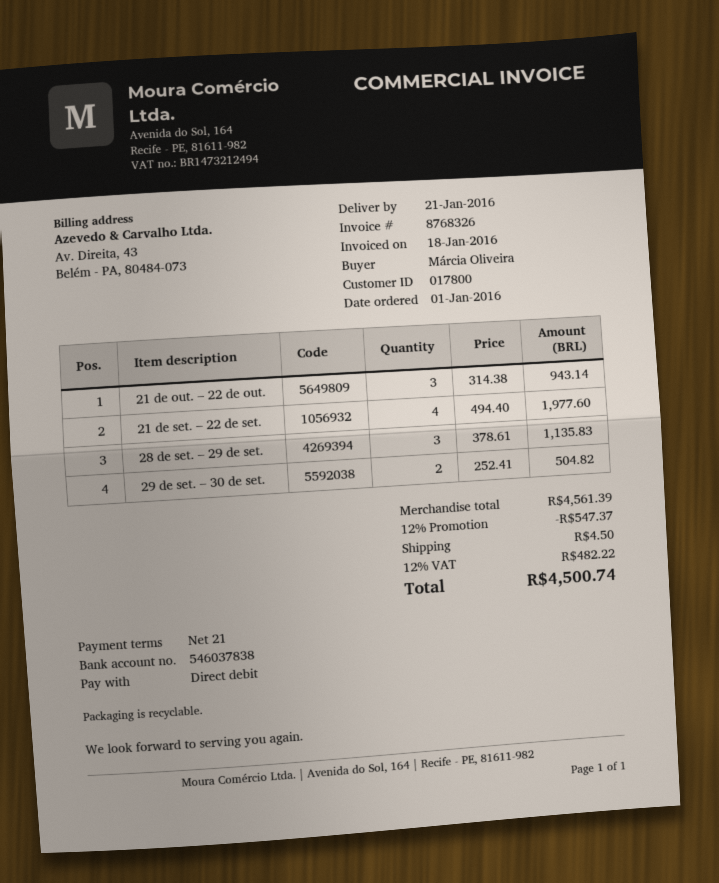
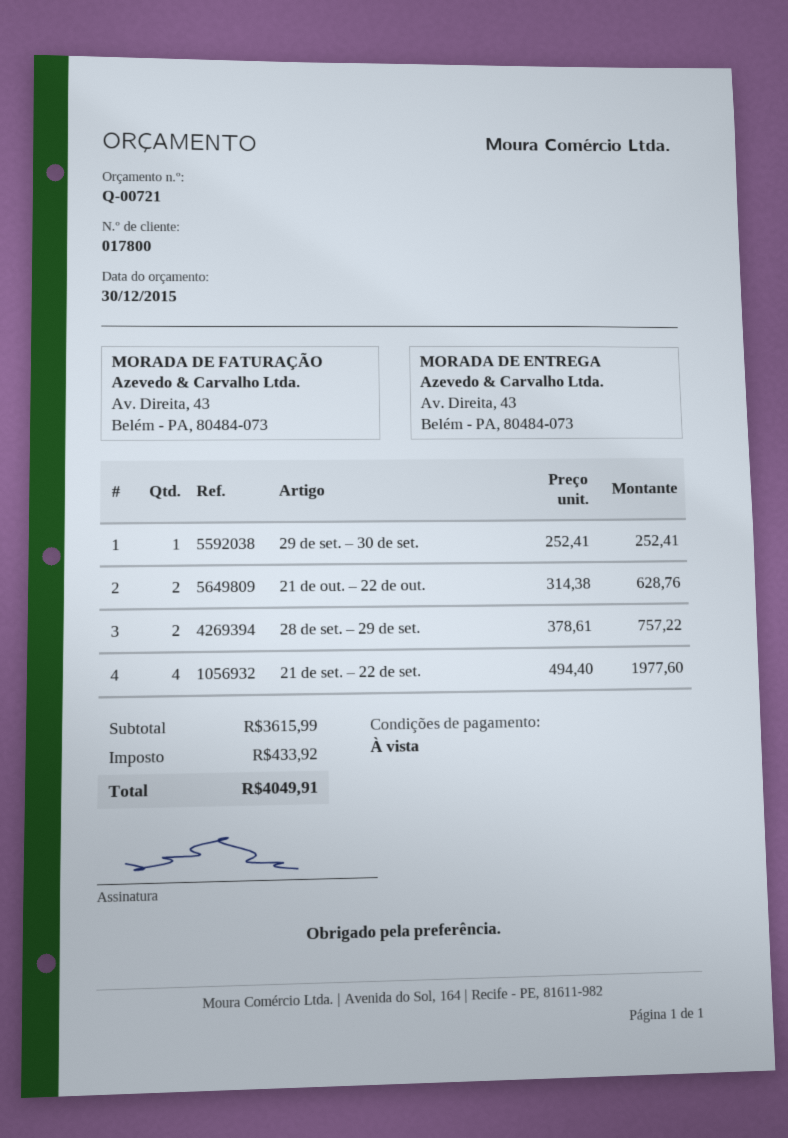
payment terms: 21 days -> on receipt
21 de out. – 22 de out.: 3 x 314.38 = 943.14 -> 2 x 314.38 = 628.76
28 de set. – 29 de set.: 3 x 378.61 = 1135.83 -> 2 x 378.61 = 757.22
29 de set. – 30 de set.: 2 x 252.41 = 504.82 -> 1 x 252.41 = 252.41
subtotal: 4561.39 -> 3615.99
discount: 12% = 547.37 -> none
shipping: 4.50 -> none
tax: 482.22 -> 433.92
total: 4500.74 -> 4049.91

